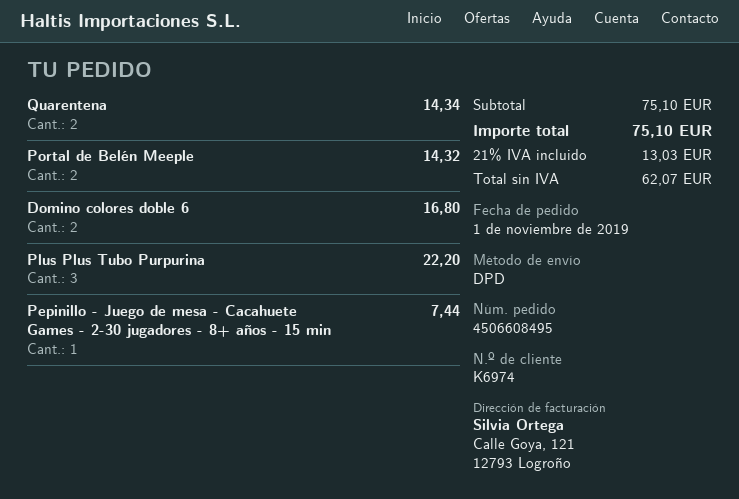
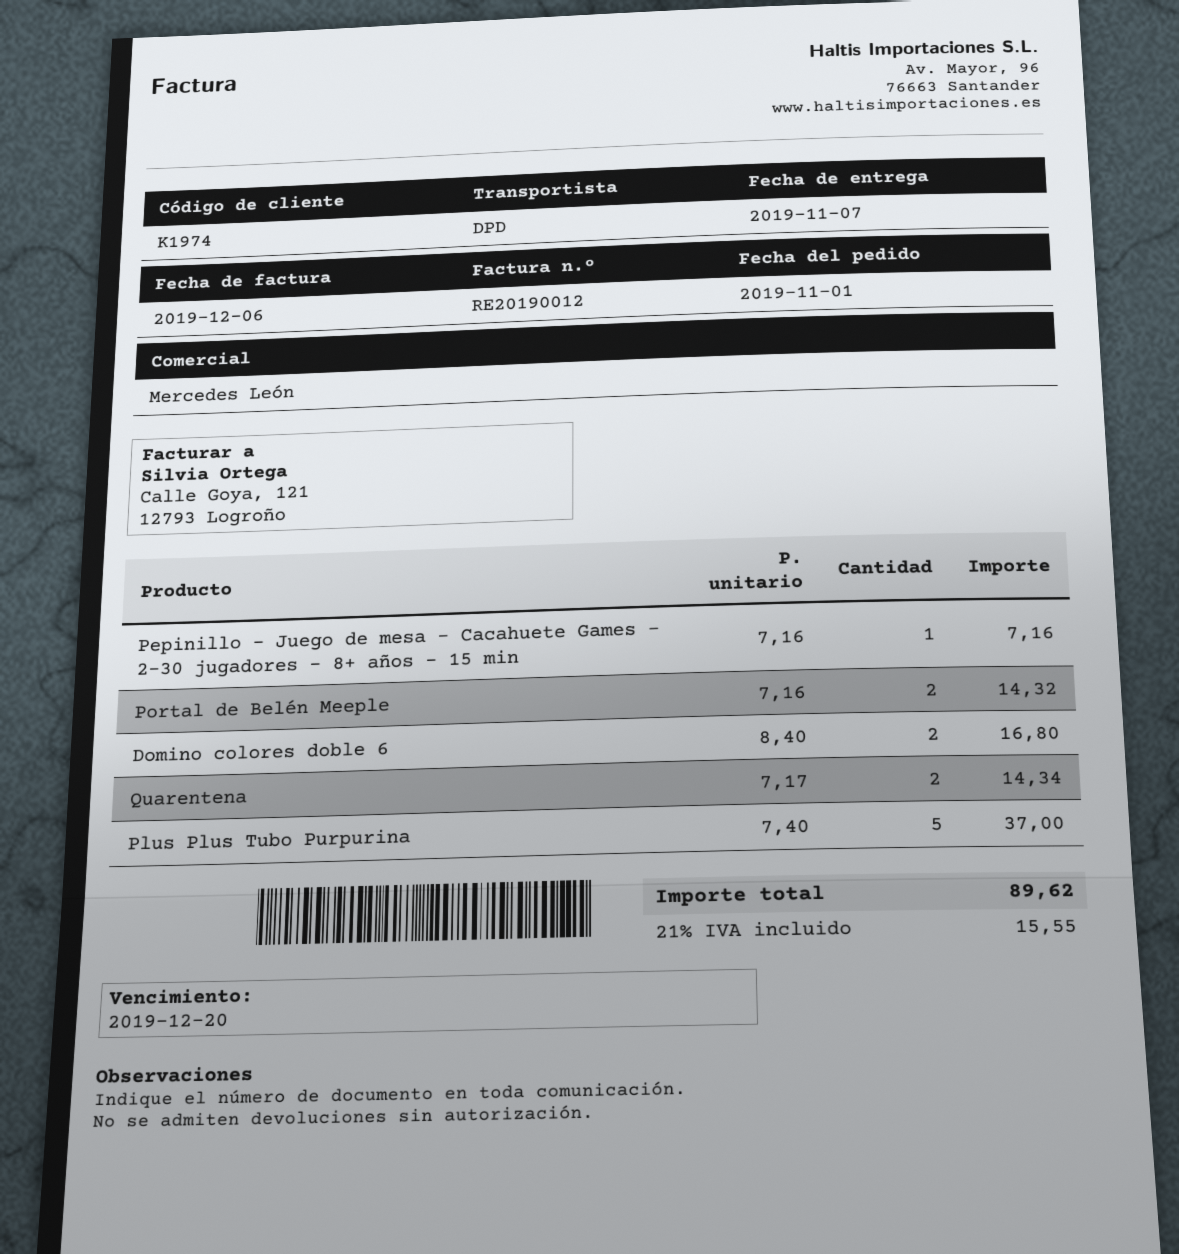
customer number: K6974 -> K1974
Plus Plus Tubo Purpurina: 3 for 22.20 -> 5 for 37.00
Pepinillo - Juego de mesa - Cacahuete Games - 2-30 jugadores - 8+ años - 15 min: 1 for 7.44 -> 1 for 7.16
tax: 21% = 13.03 -> 21% = 15.55
total: 75.10 -> 89.62

